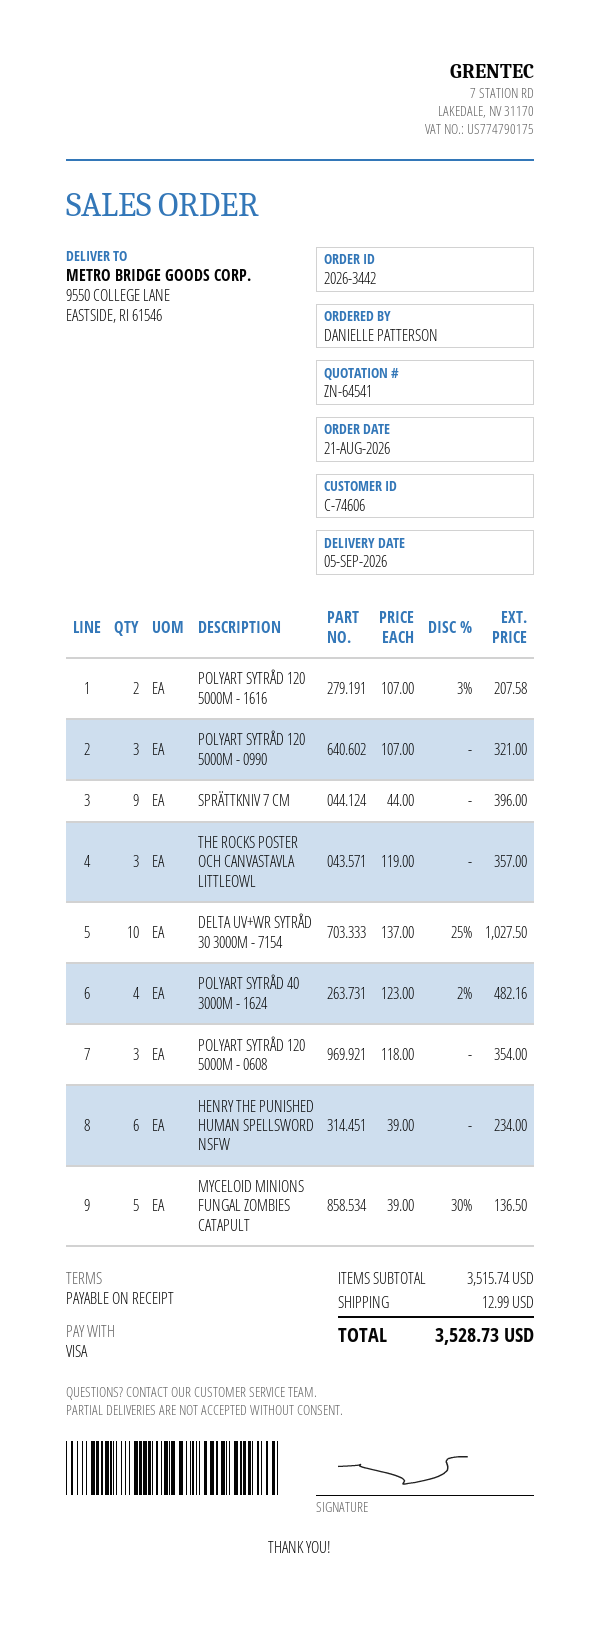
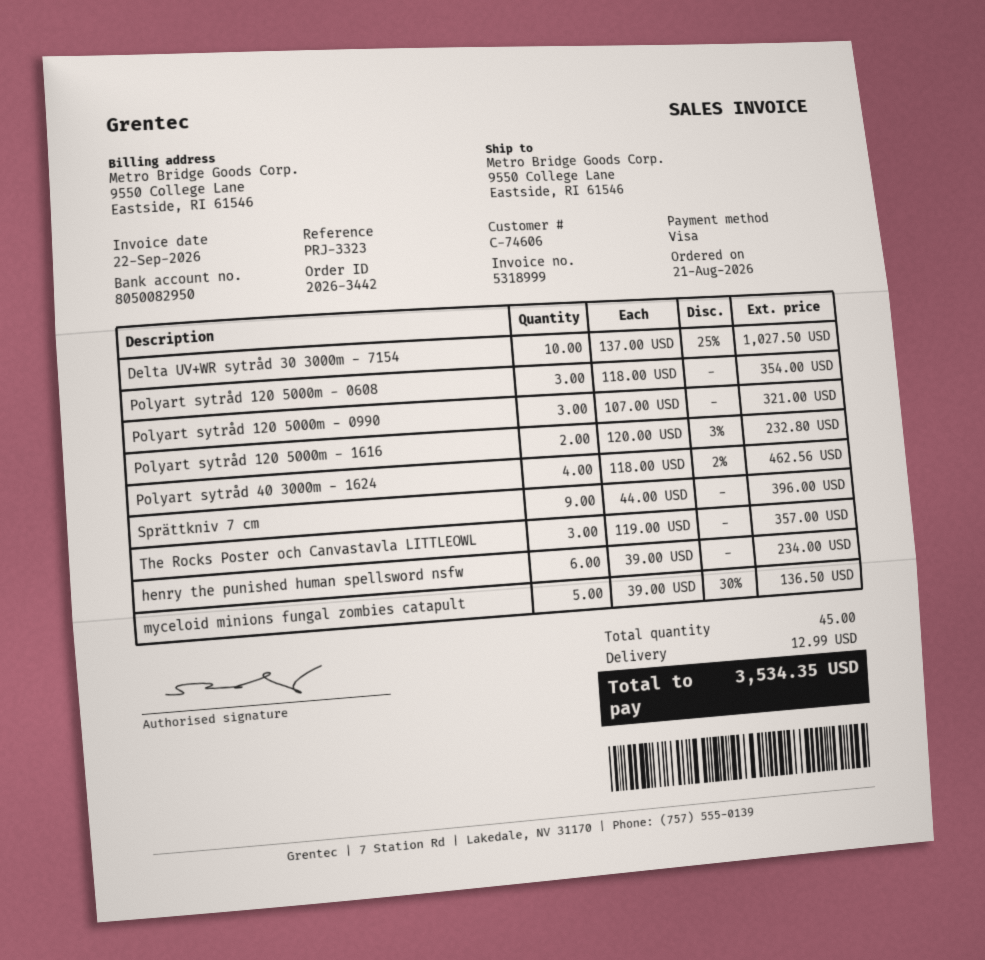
POLYART SYTRÅD 120 5000M - 1616: 2 x 107.00 - 3% = 207.58 -> 2 x 120.00 - 3% = 232.80
POLYART SYTRÅD 40 3000M - 1624: 4 x 123.00 - 2% = 482.16 -> 4 x 118.00 - 2% = 462.56
total: 3528.73 -> 3534.35

